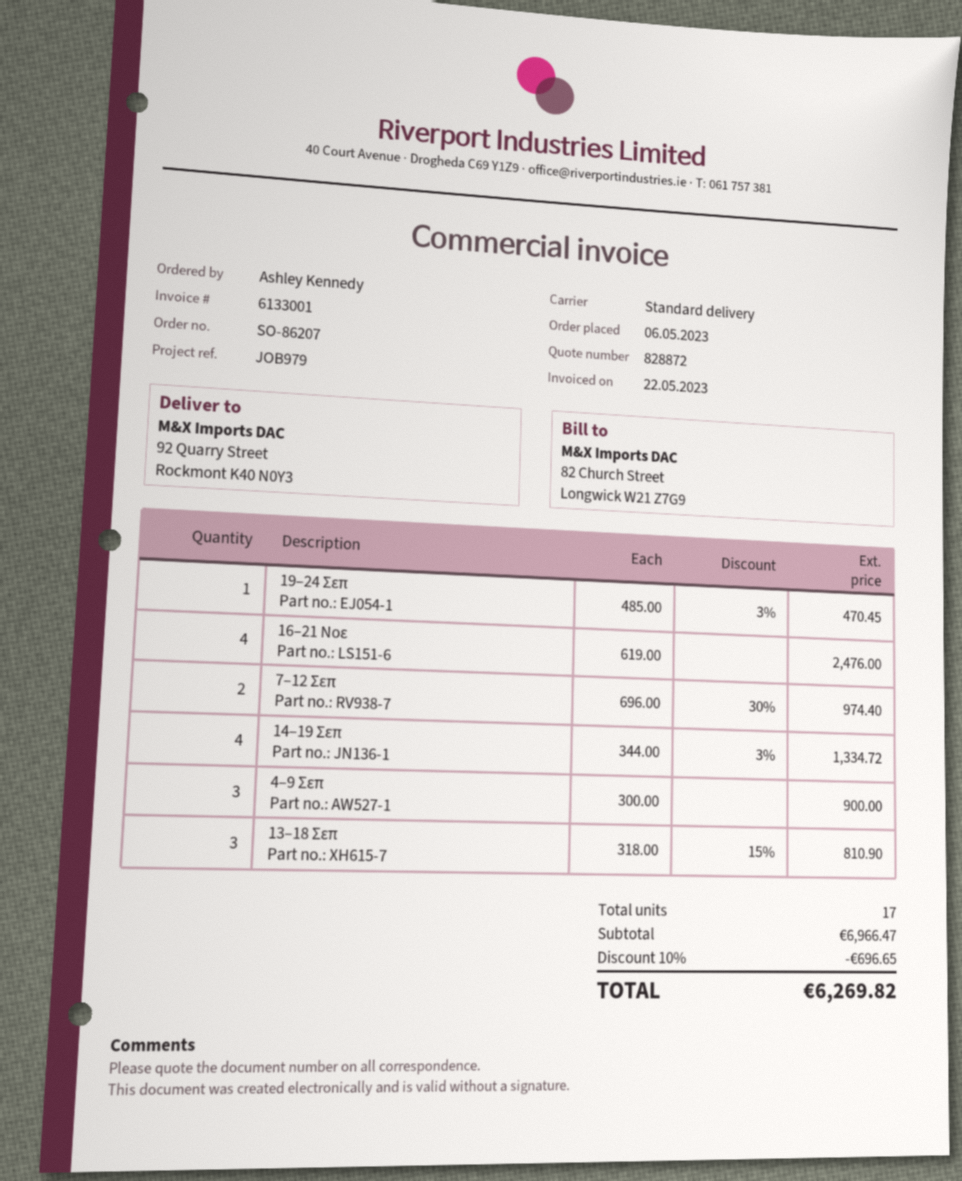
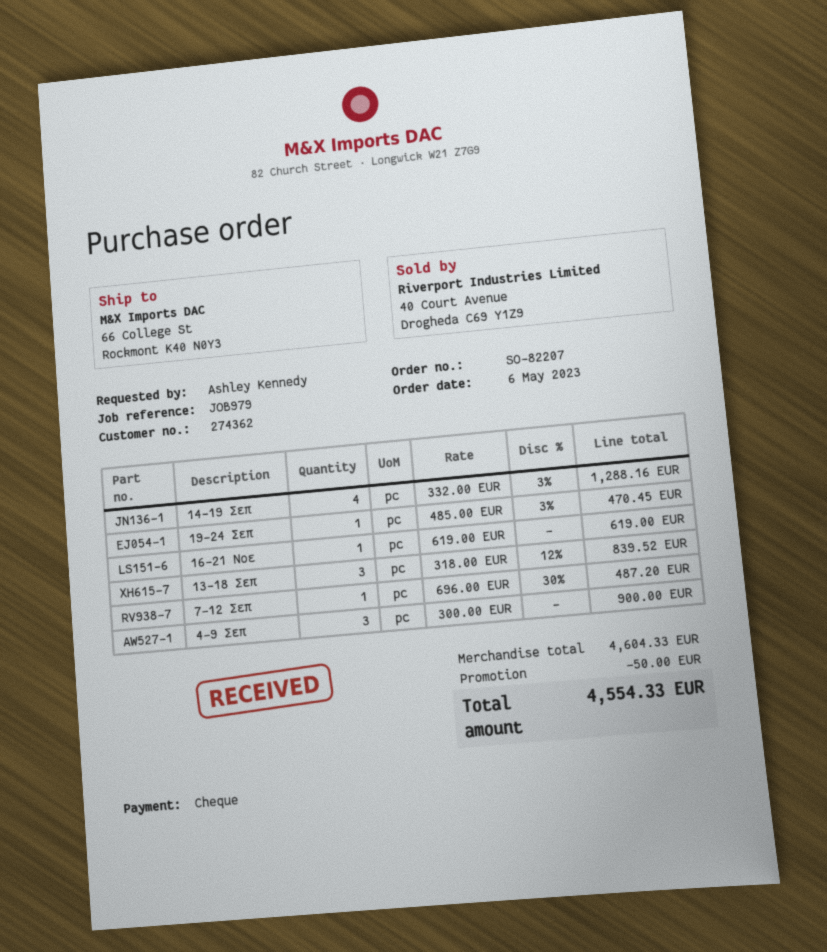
order number: SO-86207 -> SO-82207
ship to: 92 Quarry Street, Rockmont K40 N0Y3 -> 66 College St, Rockmont K40 N0Y3
16–21 Νοε: 4 x 619.00 = 2476.00 -> 1 x 619.00 = 619.00
7–12 Σεπ: 2 x 696.00 - 30% = 974.40 -> 1 x 696.00 - 30% = 487.20
14–19 Σεπ: 4 x 344.00 - 3% = 1334.72 -> 4 x 332.00 - 3% = 1288.16
13–18 Σεπ: 3 x 318.00 - 15% = 810.90 -> 3 x 318.00 - 12% = 839.52
subtotal: 6966.47 -> 4604.33
discount: 696.65 -> 50.00
total: 6269.82 -> 4554.33

